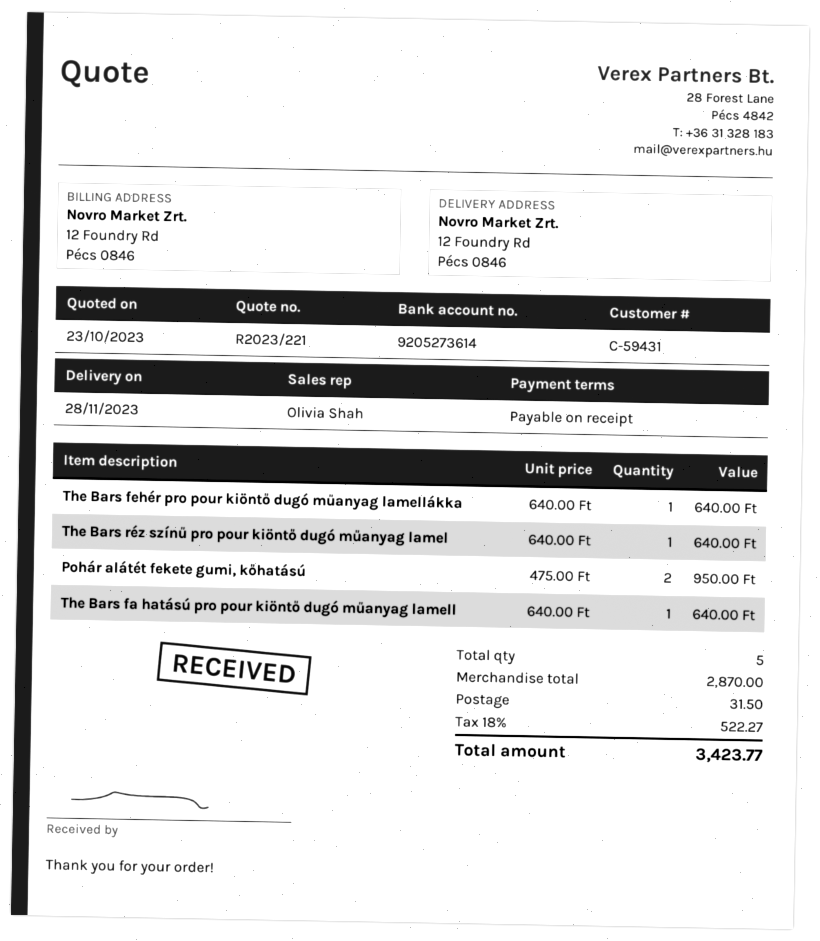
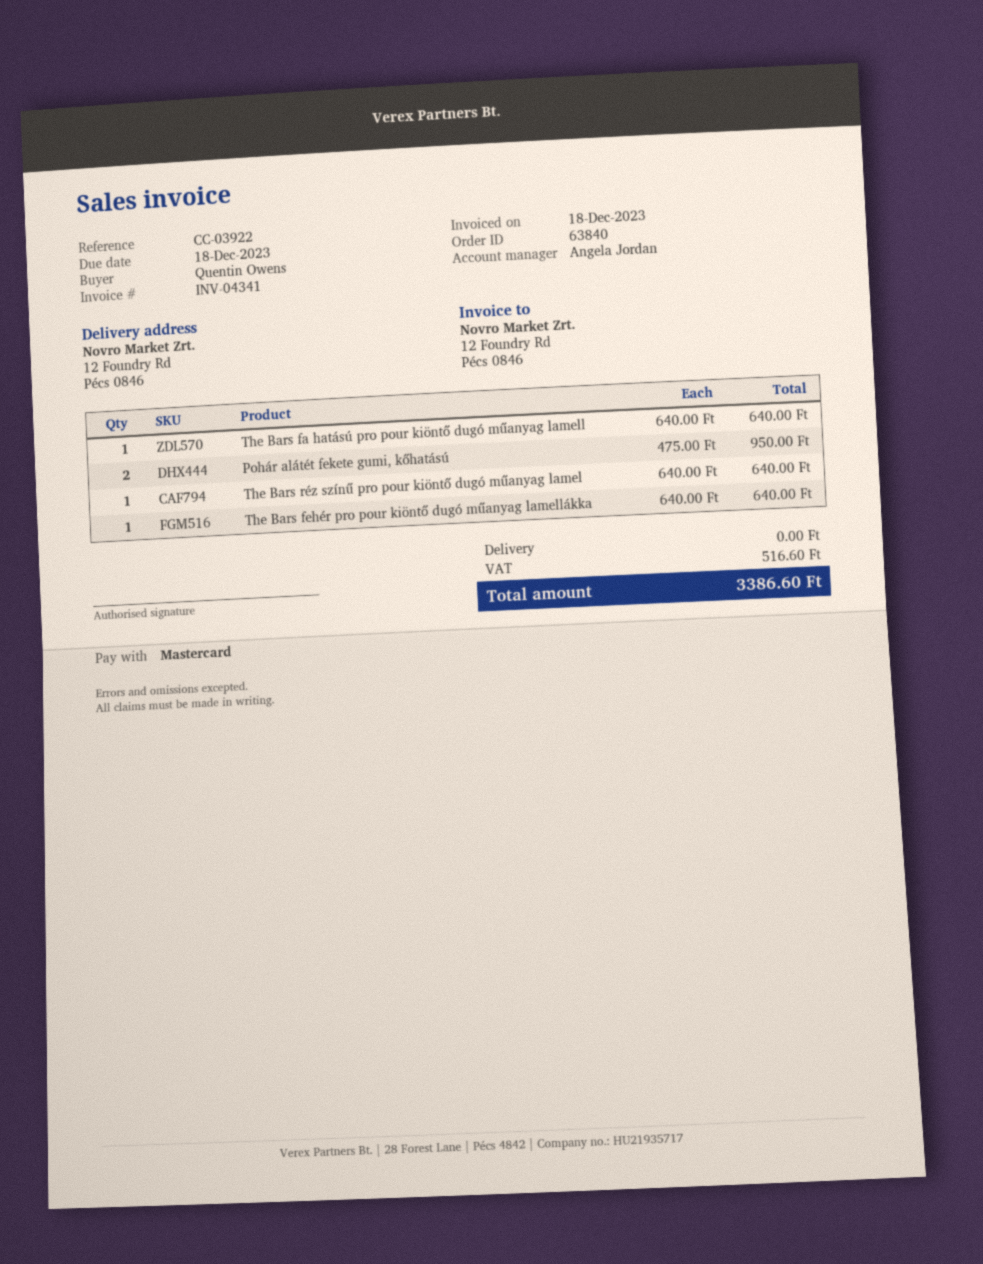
sales rep: Olivia Shah -> Angela Jordan
shipping: 31.50 -> 0.00
tax: 522.27 -> 516.60
total: 3423.77 -> 3386.60

